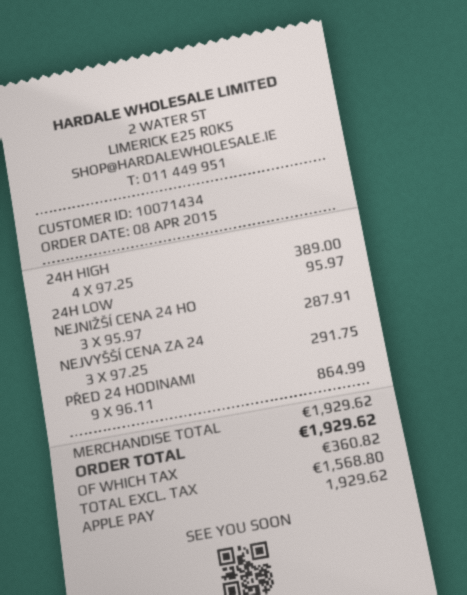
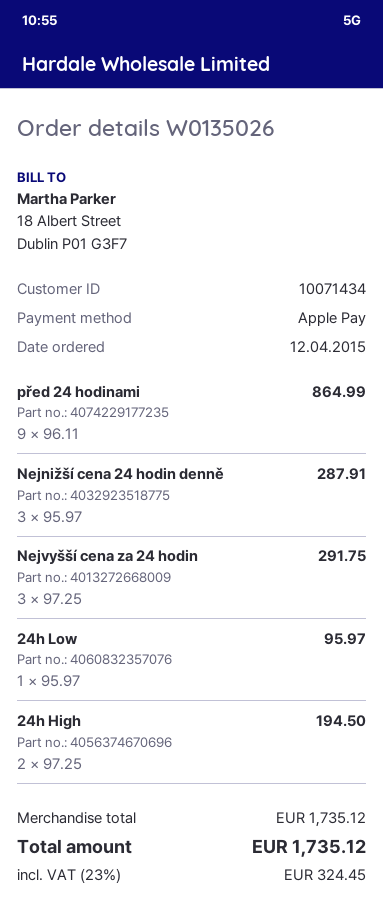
order date: 2015-04-08 -> 2015-04-12
24H HIGH: 4 x 97.25 = 389.00 -> 2 x 97.25 = 194.50
subtotal: 1929.62 -> 1735.12
tax: 360.82 -> 324.45
total: 1929.62 -> 1735.12

